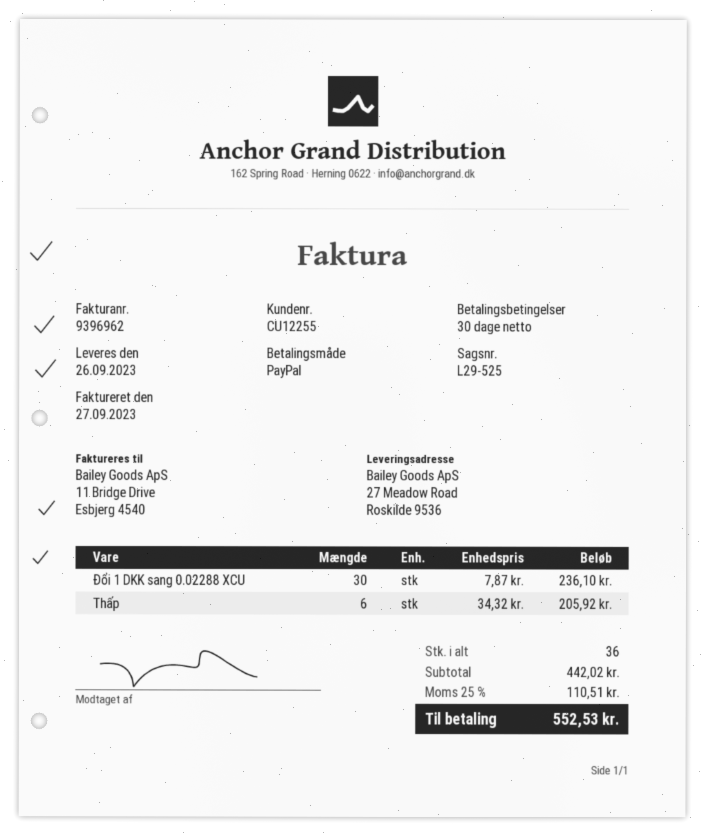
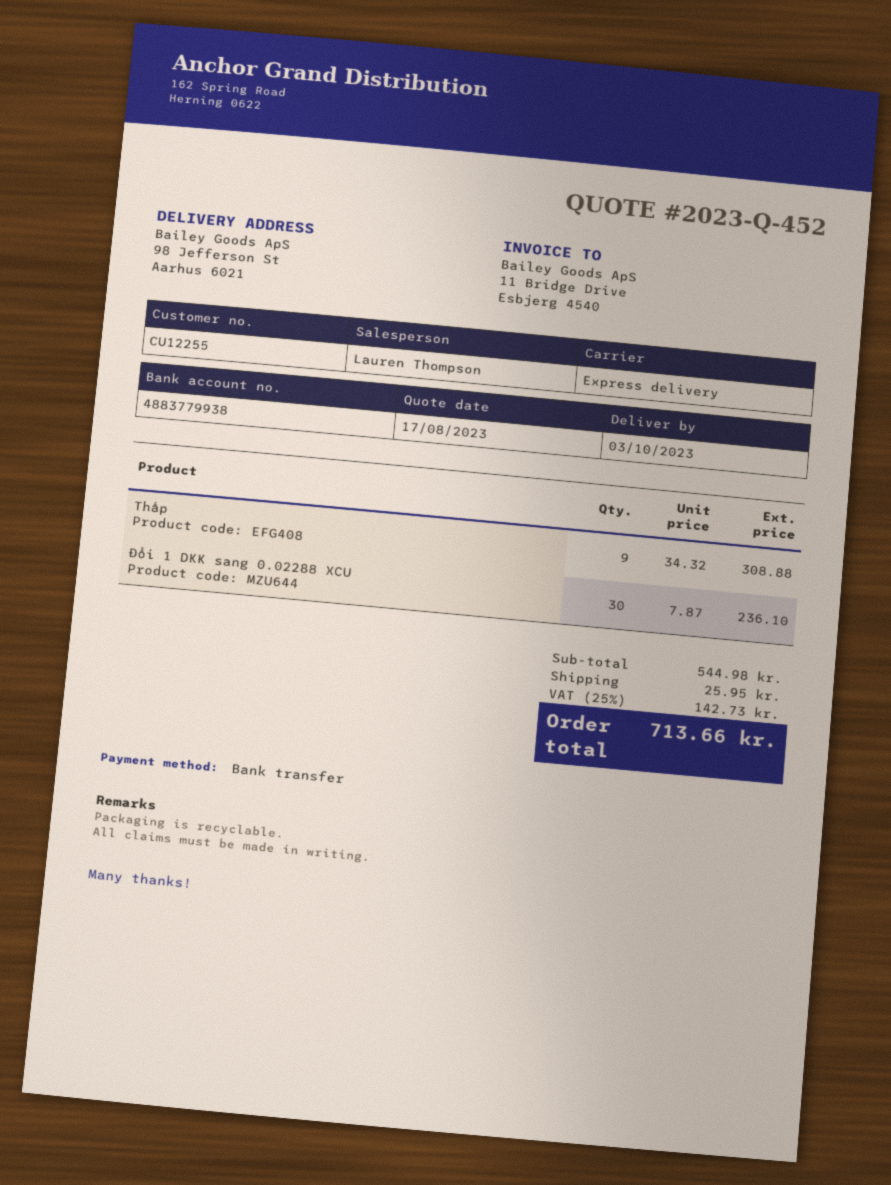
delivery date: 2023-09-26 -> 2023-10-03
payment method: PayPal -> bank transfer
ship to: 27 Meadow Road, Roskilde 9536 -> 98 Jefferson St, Aarhus 6021
Thấp: 6 x 34.32 = 205.92 -> 9 x 34.32 = 308.88
subtotal: 442.02 -> 544.98
shipping: none -> 25.95
tax: 25% = 110.51 -> 25% = 142.73
total: 552.53 -> 713.66

